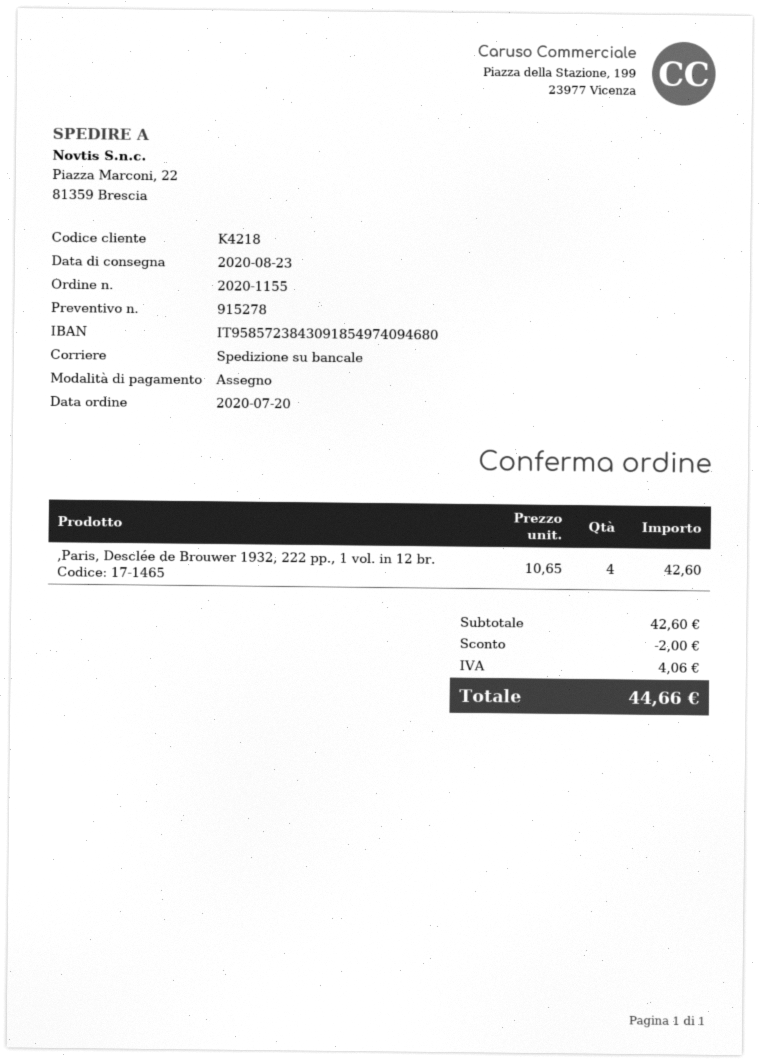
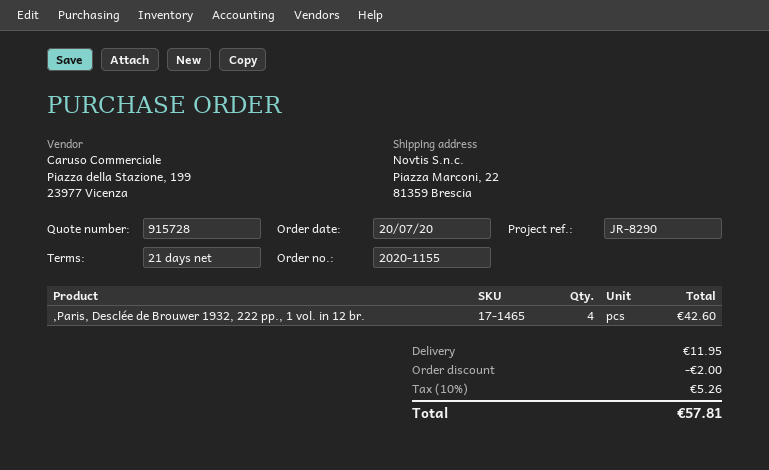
quote number: 915278 -> 915728
shipping: none -> 11.95
tax: 4.06 -> 5.26
total: 44.66 -> 57.81

